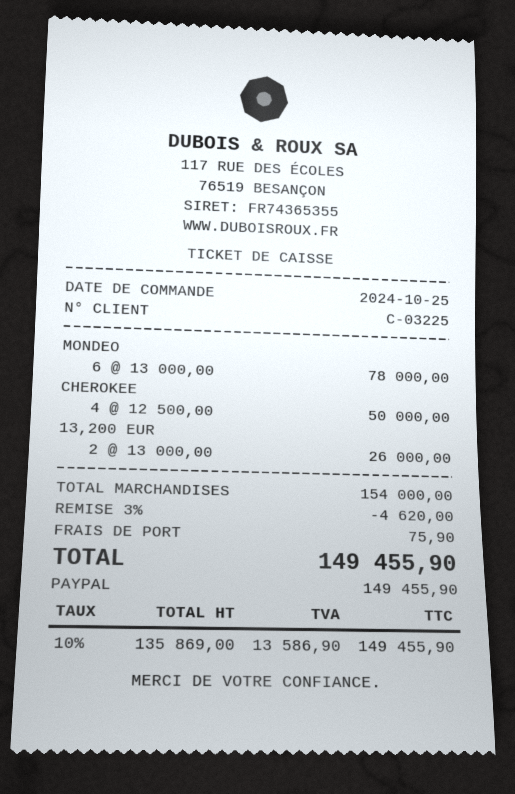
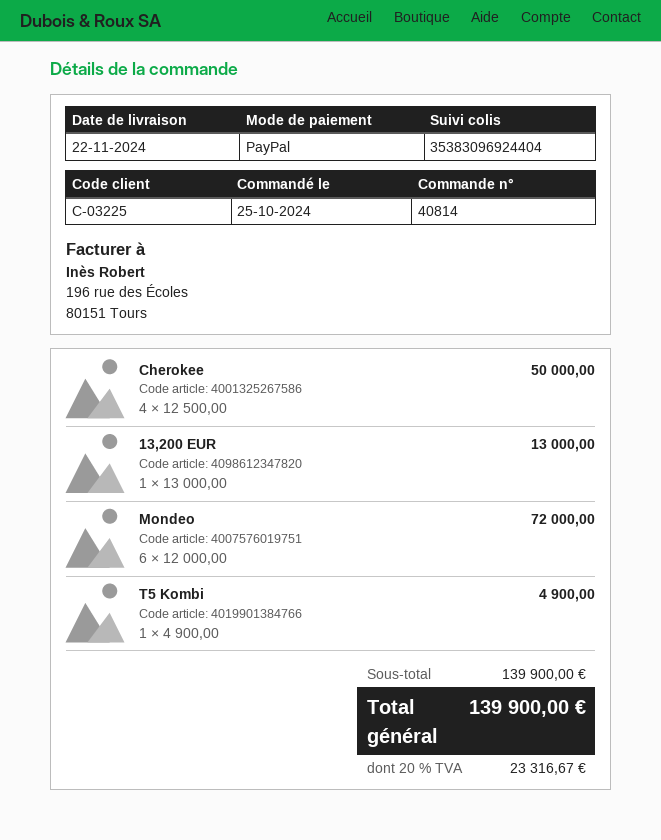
MONDEO: 6 x 13000.00 = 78000.00 -> 6 x 12000.00 = 72000.00
13,200 EUR: 2 x 13000.00 = 26000.00 -> 1 x 13000.00 = 13000.00
T5 Kombi: none -> 1 x 4900.00 = 4900.00
subtotal: 154000.00 -> 139900.00
discount: 3% = 4620.00 -> none
shipping: 75.90 -> none
tax: 10% = 13586.90 -> 20% = 23316.67
total: 149455.90 -> 139900.00

